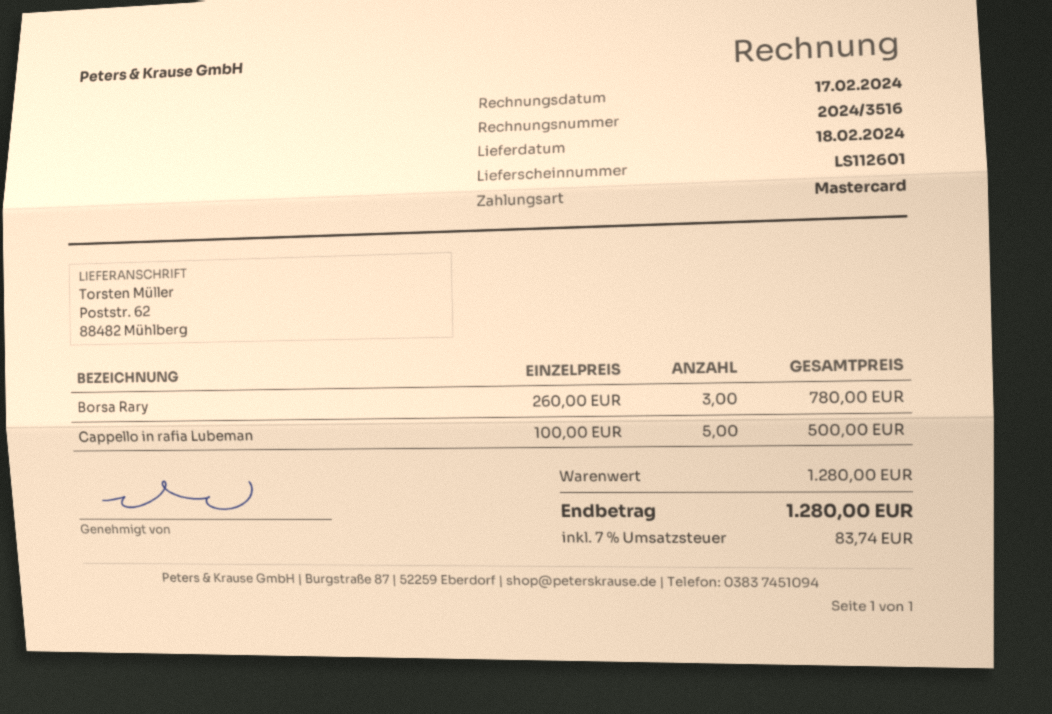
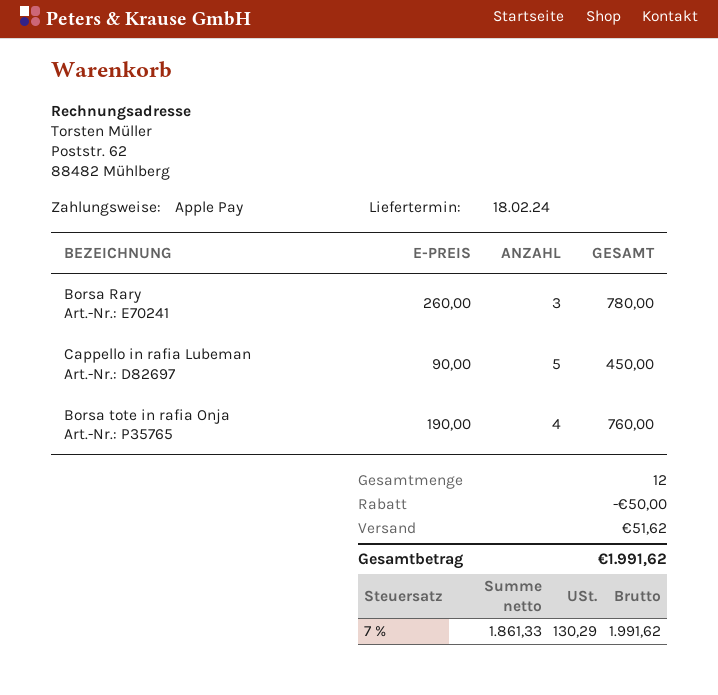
payment method: Mastercard -> Apple Pay
Cappello in rafia Lubeman: 5 x 100.00 = 500.00 -> 5 x 90.00 = 450.00
Borsa tote in rafia Onja: none -> 4 x 190.00 = 760.00
discount: none -> 50.00
shipping: none -> 51.62
tax: 7% = 83.74 -> 7% = 130.29
total: 1280.00 -> 1991.62

